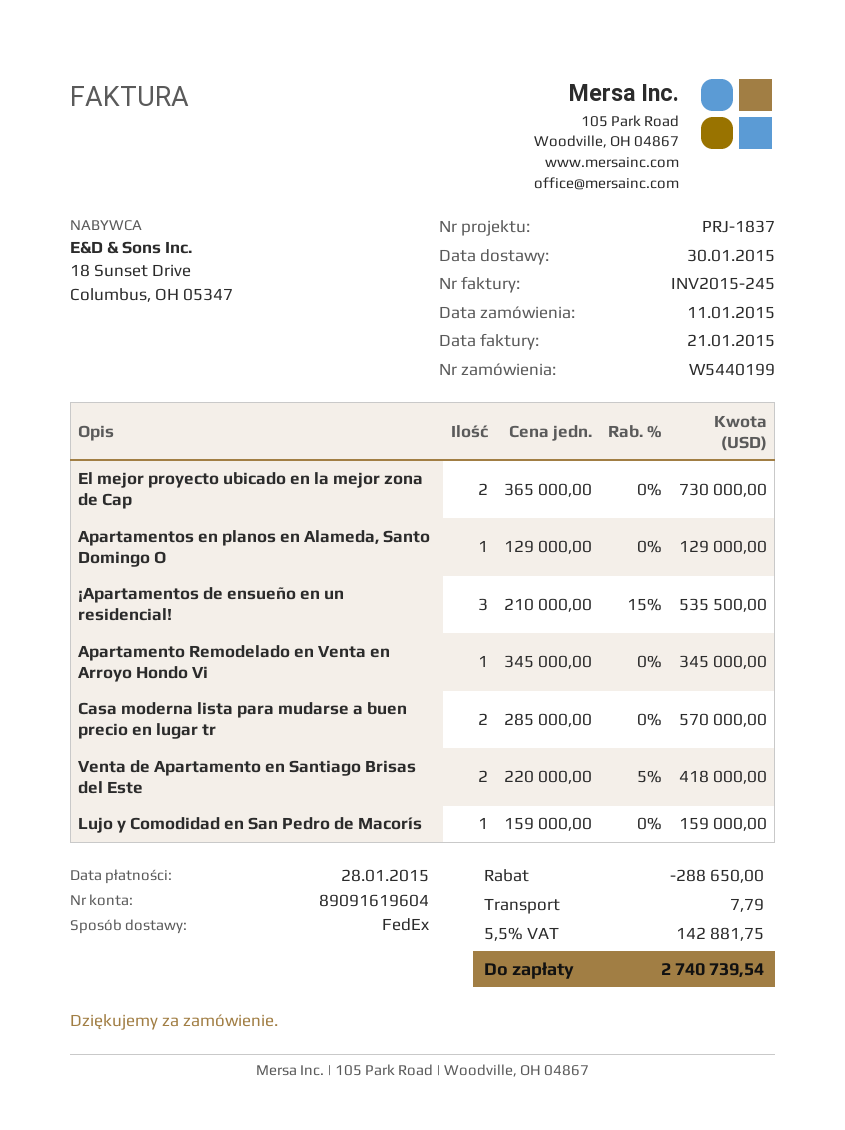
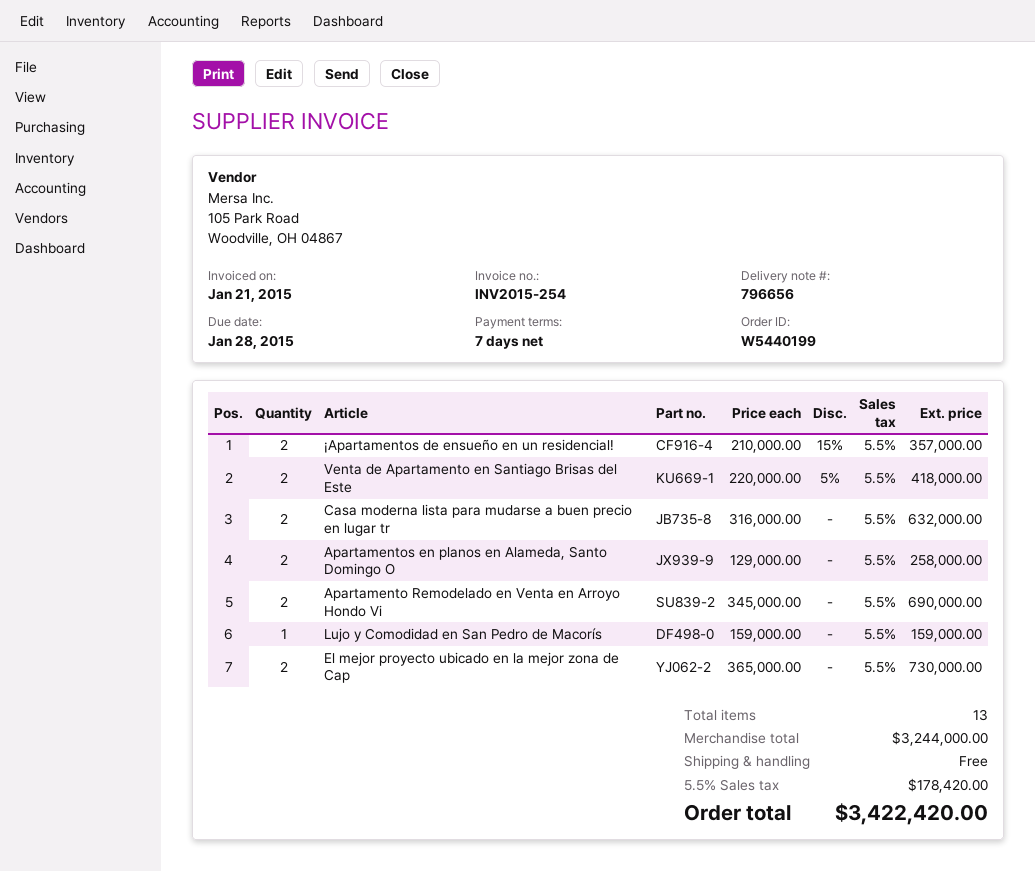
invoice number: INV2015-245 -> INV2015-254
Apartamentos en planos en Alameda, Santo Domingo O: 1 x 129000.00 = 129000.00 -> 2 x 129000.00 = 258000.00
¡Apartamentos de ensueño en un residencial!: 3 x 210000.00 - 15% = 535500.00 -> 2 x 210000.00 - 15% = 357000.00
Apartamento Remodelado en Venta en Arroyo Hondo Vi: 1 x 345000.00 = 345000.00 -> 2 x 345000.00 = 690000.00
Casa moderna lista para mudarse a buen precio en lugar tr: 2 x 285000.00 = 570000.00 -> 2 x 316000.00 = 632000.00
discount: 288650.00 -> none
shipping: 7.79 -> 0.00
tax: 5.5% = 142881.75 -> 5.5% = 178420.00
total: 2740739.54 -> 3422420.00

